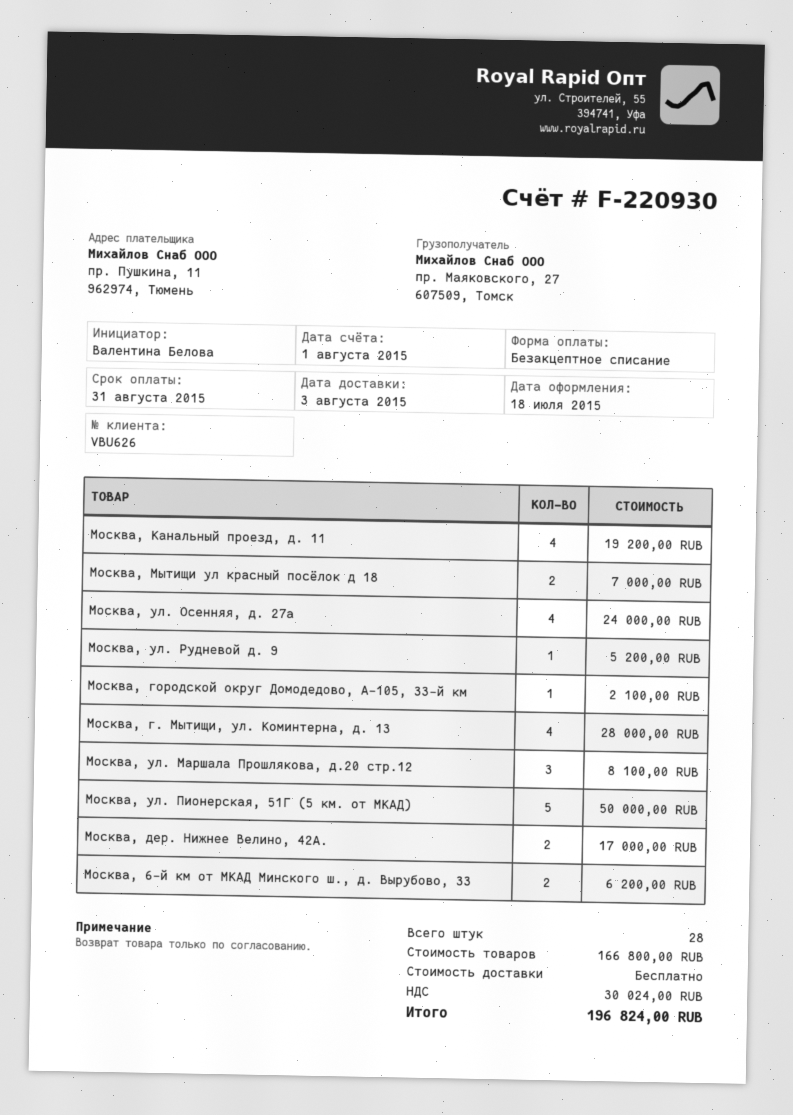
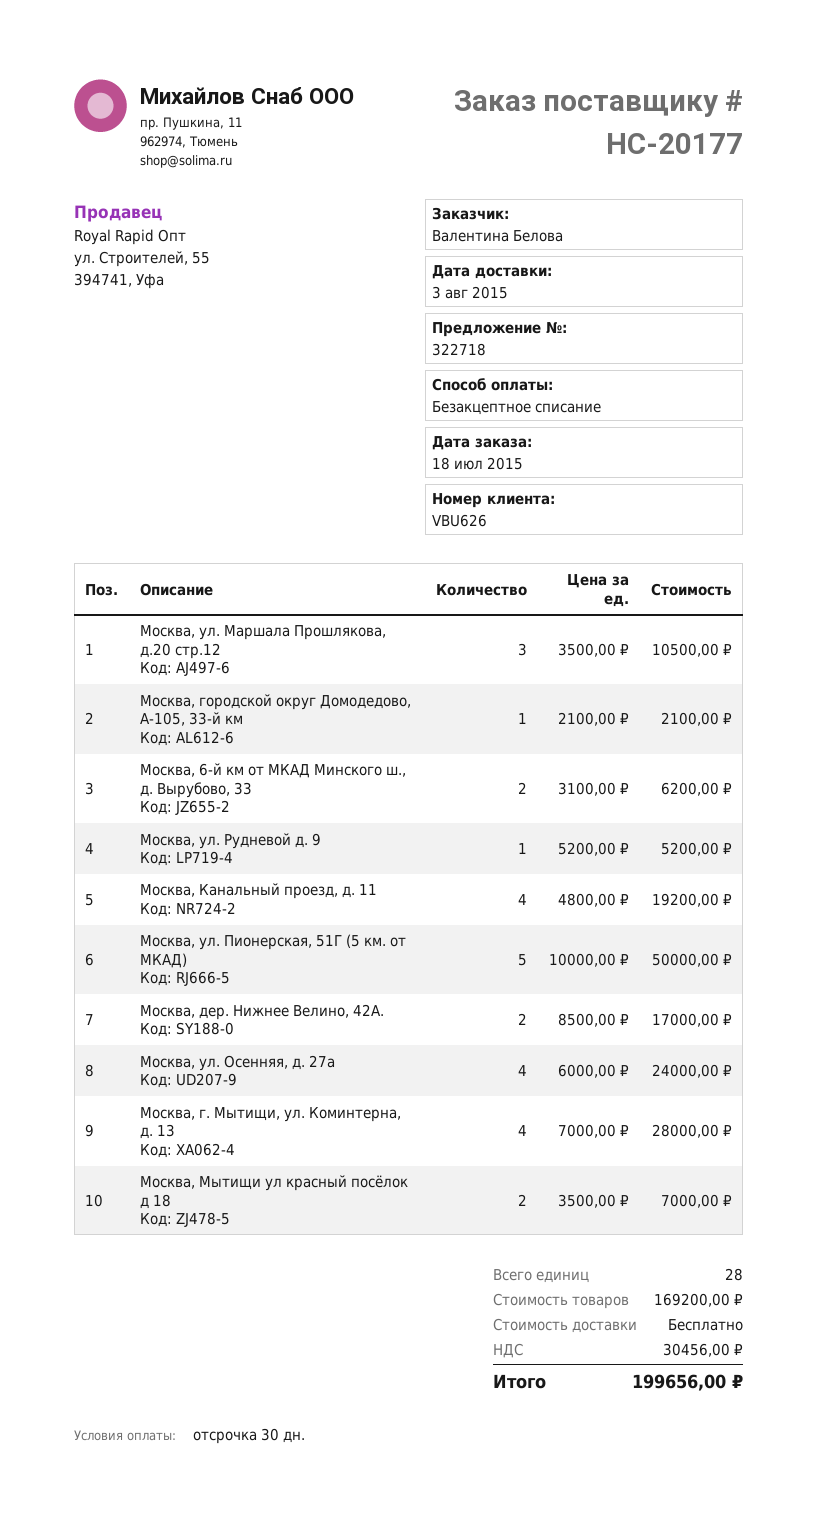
Москва, ул. Маршала Прошлякова, д.20 стр.12: 3 for 8100.00 -> 3 for 10500.00
subtotal: 166800.00 -> 169200.00
tax: 30024.00 -> 30456.00
total: 196824.00 -> 199656.00

